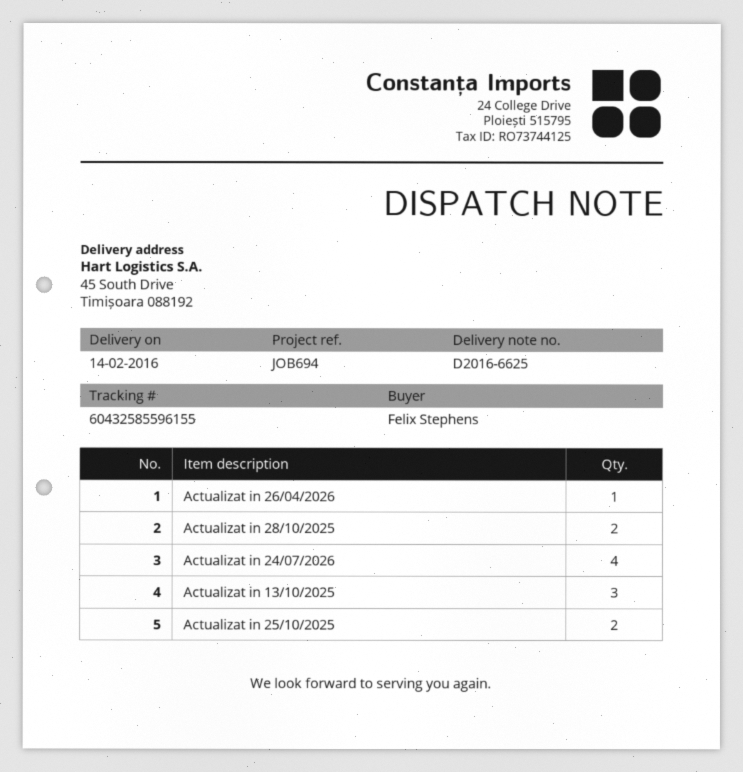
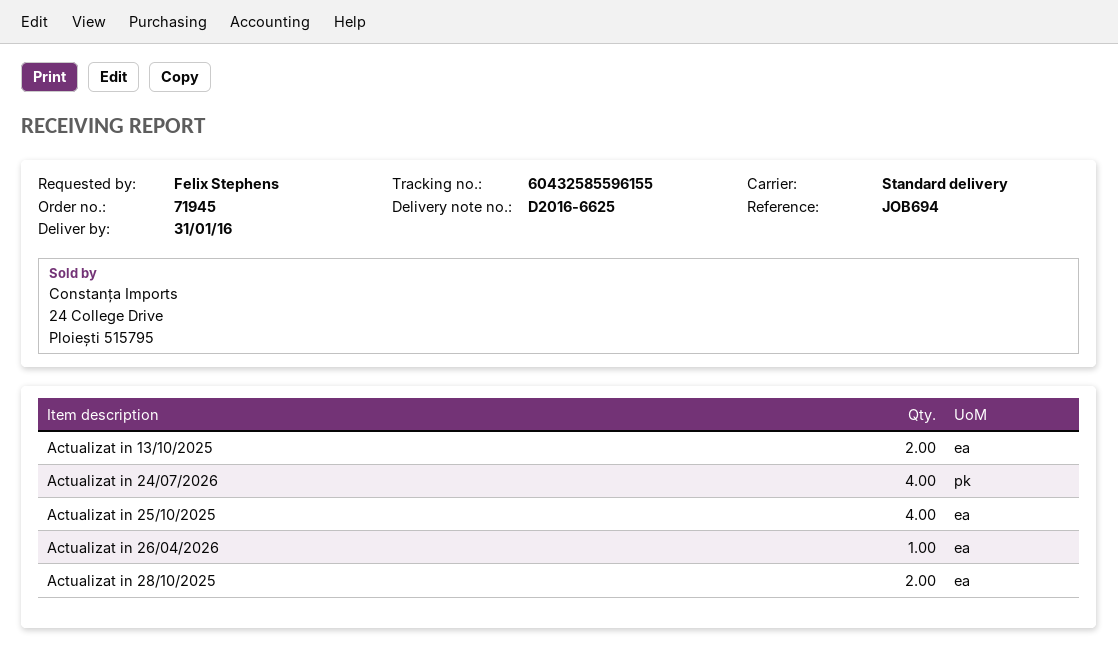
delivery date: 2016-02-14 -> 2016-01-31
Actualizat in 13/10/2025: 3 -> 2
Actualizat in 25/10/2025: 2 -> 4

